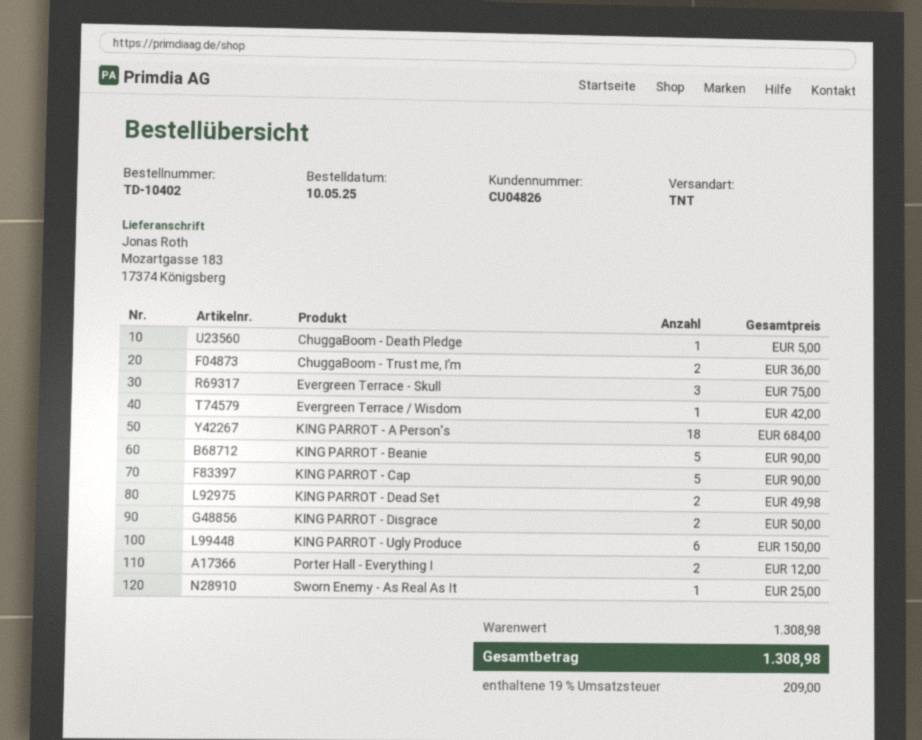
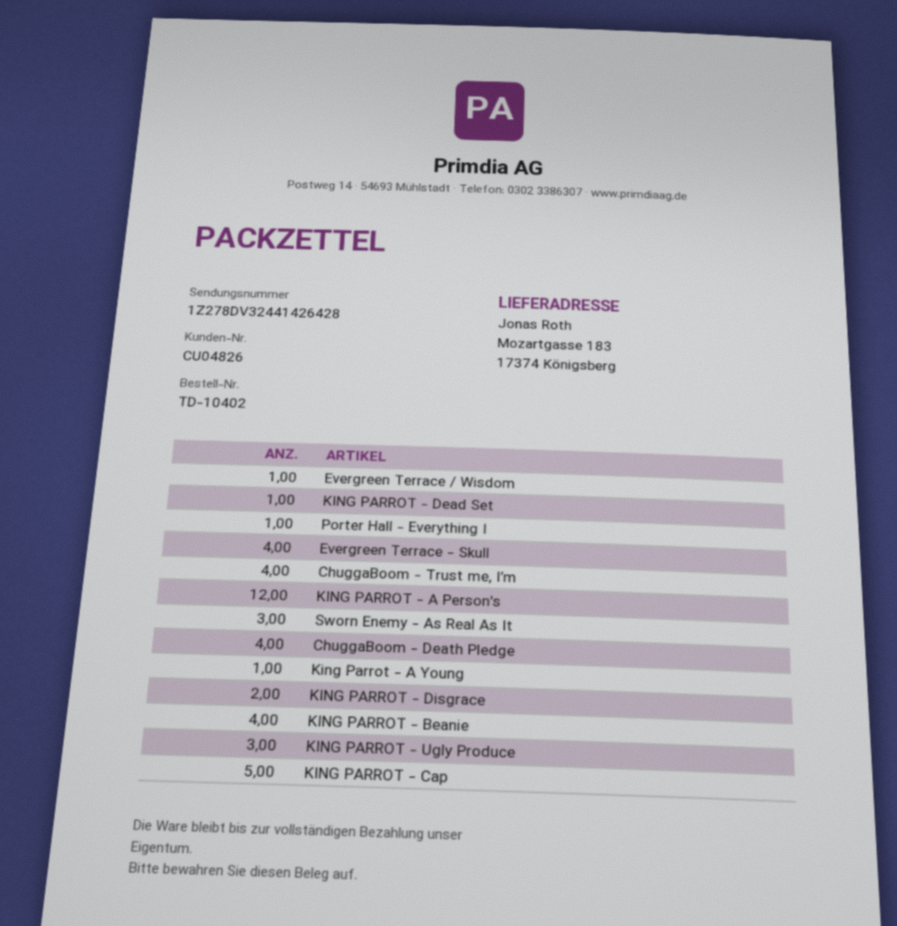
ChuggaBoom - Death Pledge: 1 -> 4
ChuggaBoom - Trust me, I’m: 2 -> 4
Evergreen Terrace - Skull: 3 -> 4
KING PARROT - A Person's: 18 -> 12
KING PARROT - Beanie: 5 -> 4
KING PARROT - Dead Set: 2 -> 1
KING PARROT - Ugly Produce: 6 -> 3
Porter Hall - Everything I: 2 -> 1
Sworn Enemy - As Real As It: 1 -> 3
King Parrot - A Young: none -> 1

